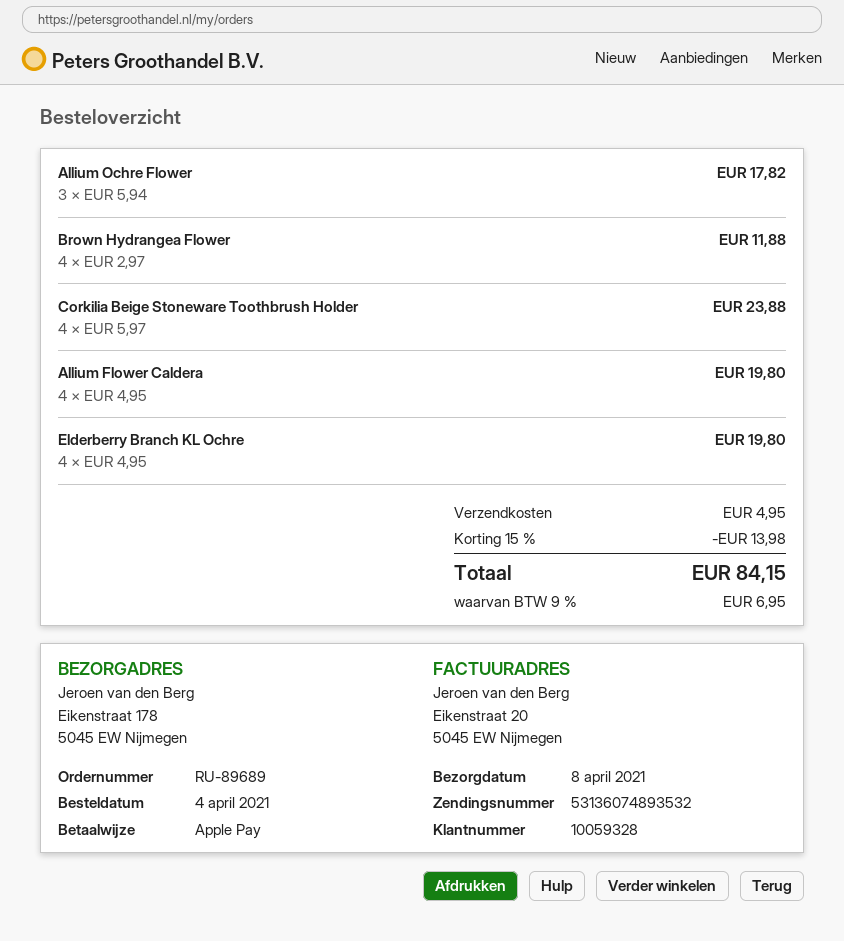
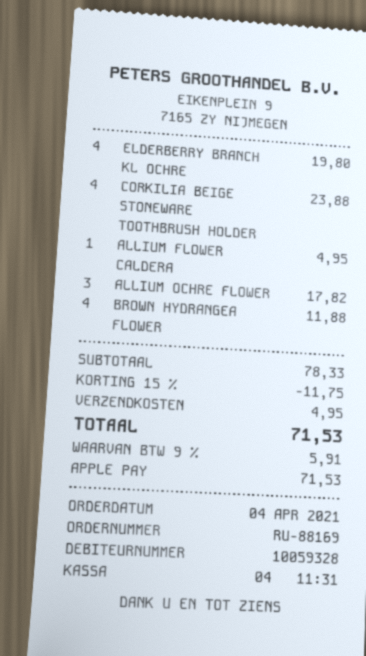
order number: RU-89689 -> RU-88169
Allium Flower Caldera: 4 for 19.80 -> 1 for 4.95
discount: 15% = 13.98 -> 15% = 11.75
tax: 9% = 6.95 -> 9% = 5.91
total: 84.15 -> 71.53

